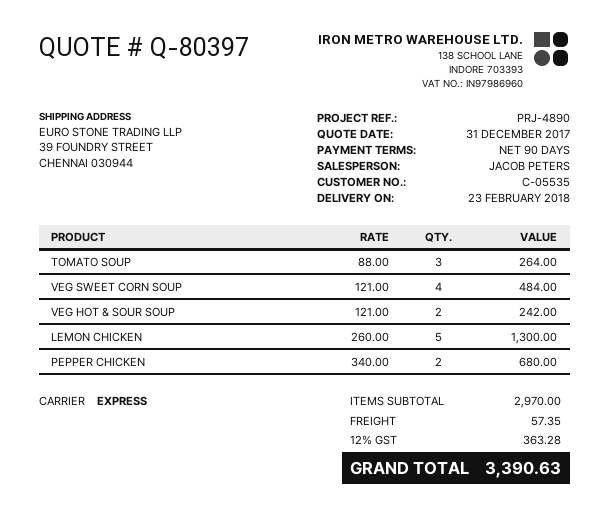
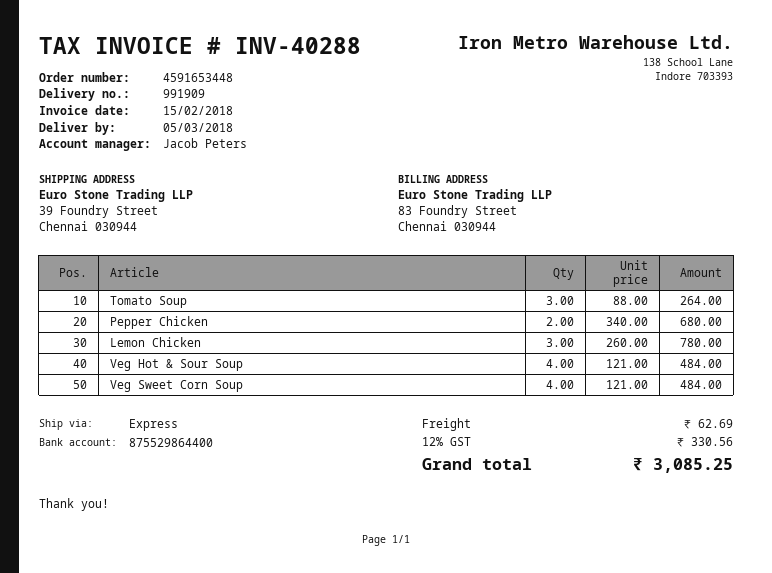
delivery date: 2018-02-23 -> 2018-03-05
VEG HOT & SOUR SOUP: 2 x 121.00 = 242.00 -> 4 x 121.00 = 484.00
LEMON CHICKEN: 5 x 260.00 = 1300.00 -> 3 x 260.00 = 780.00
shipping: 57.35 -> 62.69
tax: 12% = 363.28 -> 12% = 330.56
total: 3390.63 -> 3085.25

